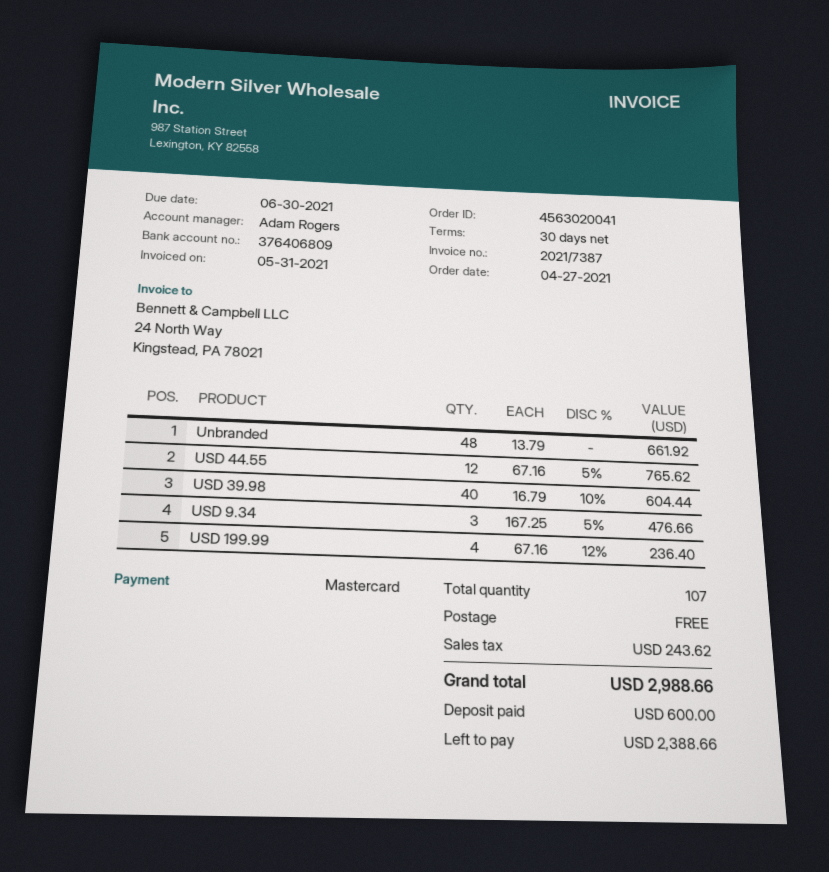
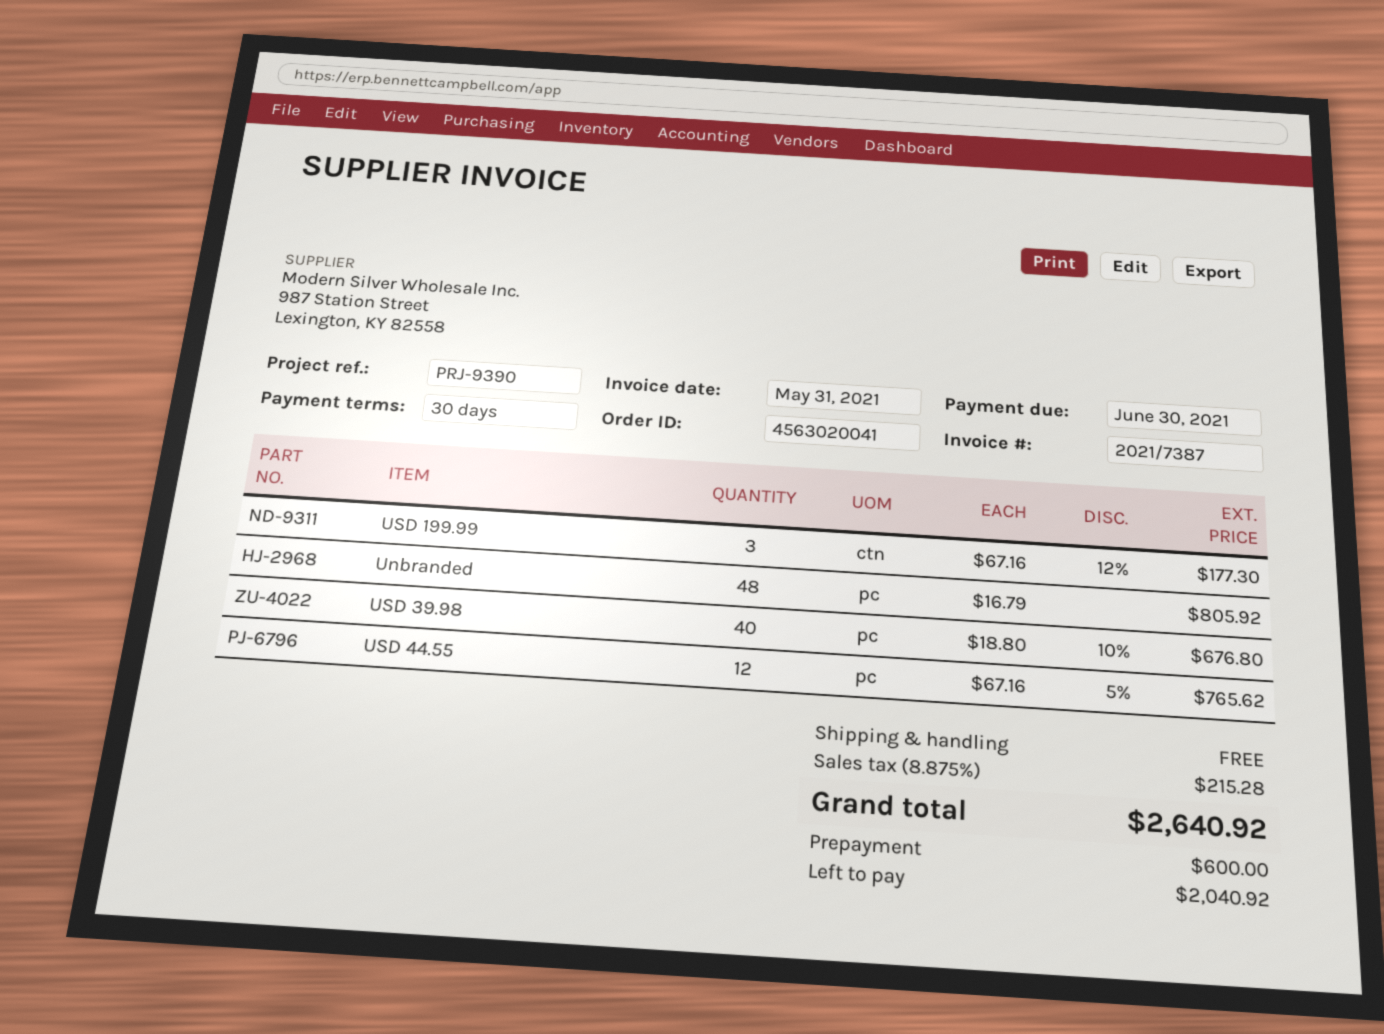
Unbranded: 48 x 13.79 = 661.92 -> 48 x 16.79 = 805.92
USD 39.98: 40 x 16.79 - 10% = 604.44 -> 40 x 18.80 - 10% = 676.80
USD 9.34: 3 x 167.25 - 5% = 476.66 -> none
USD 199.99: 4 x 67.16 - 12% = 236.40 -> 3 x 67.16 - 12% = 177.30
tax: 243.62 -> 215.28
total: 2988.66 -> 2640.92
balance: 2388.66 -> 2040.92

